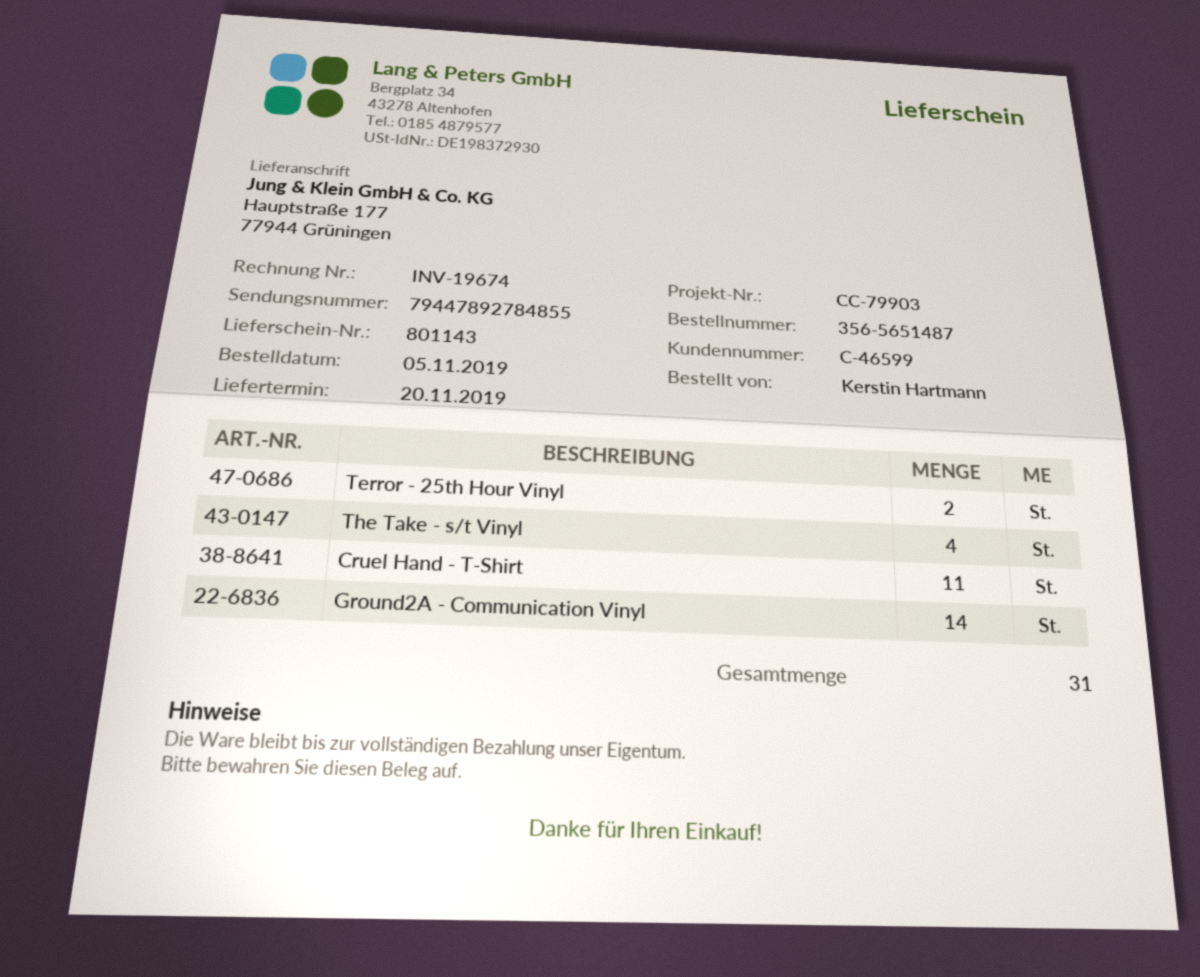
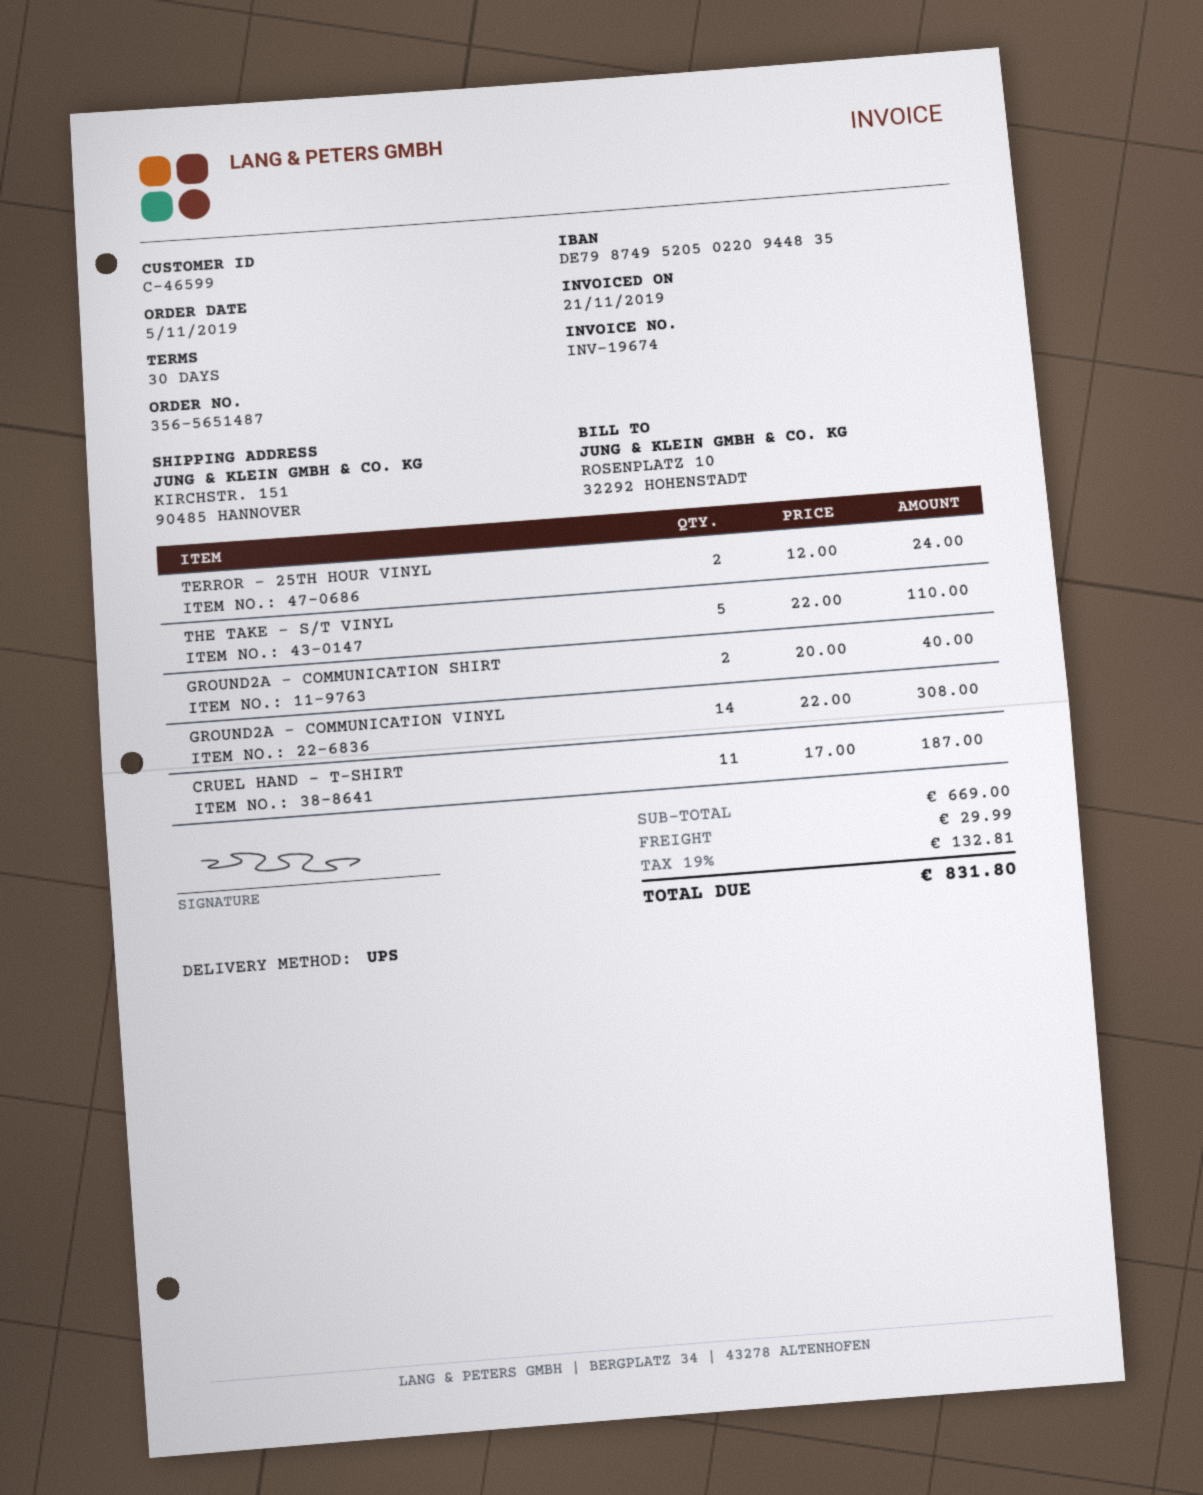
ship to: Hauptstraße 177, 77944 Grüningen -> KIRCHSTR. 151, 90485 HANNOVER
The Take - s/t Vinyl: 4 -> 5
GROUND2A - COMMUNICATION SHIRT: none -> 2

